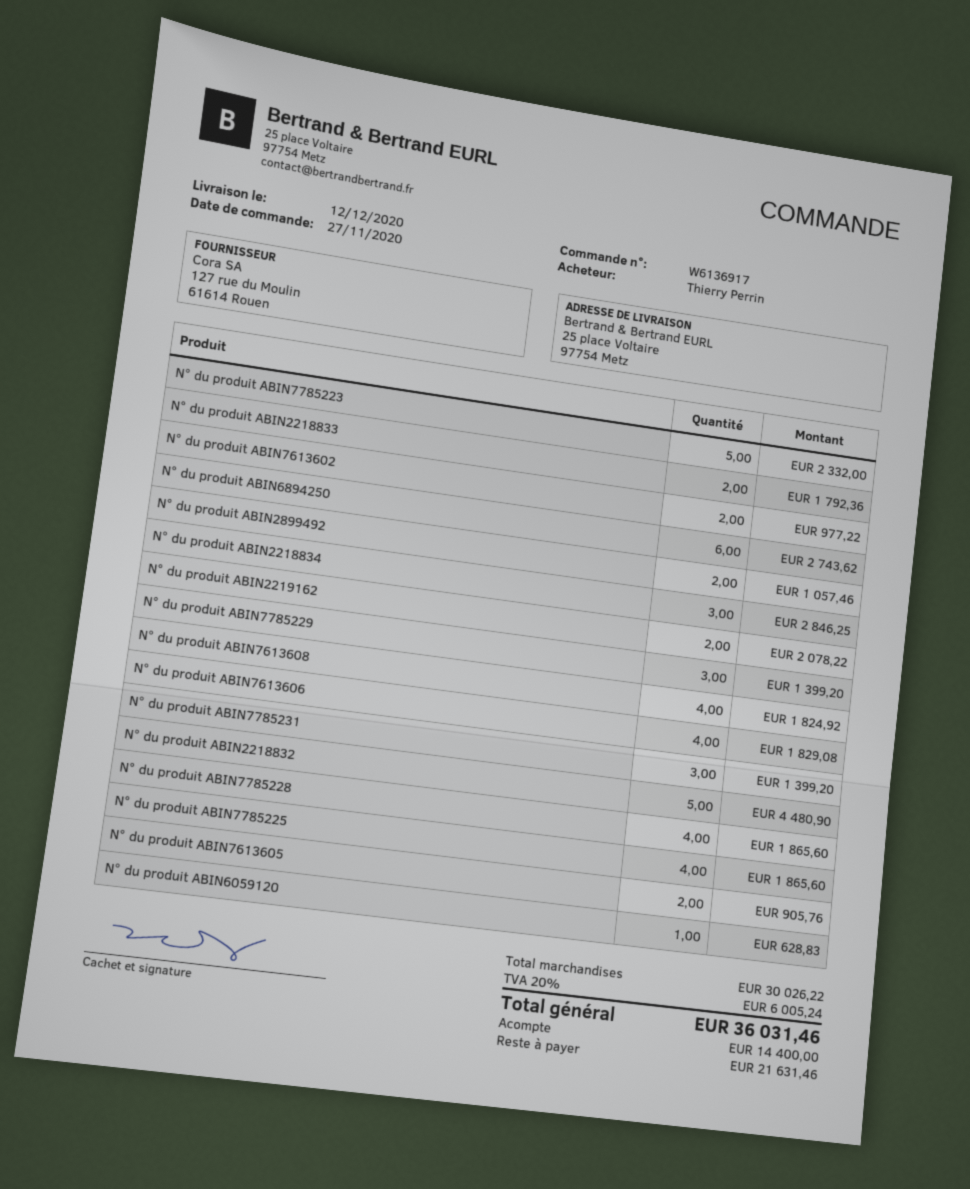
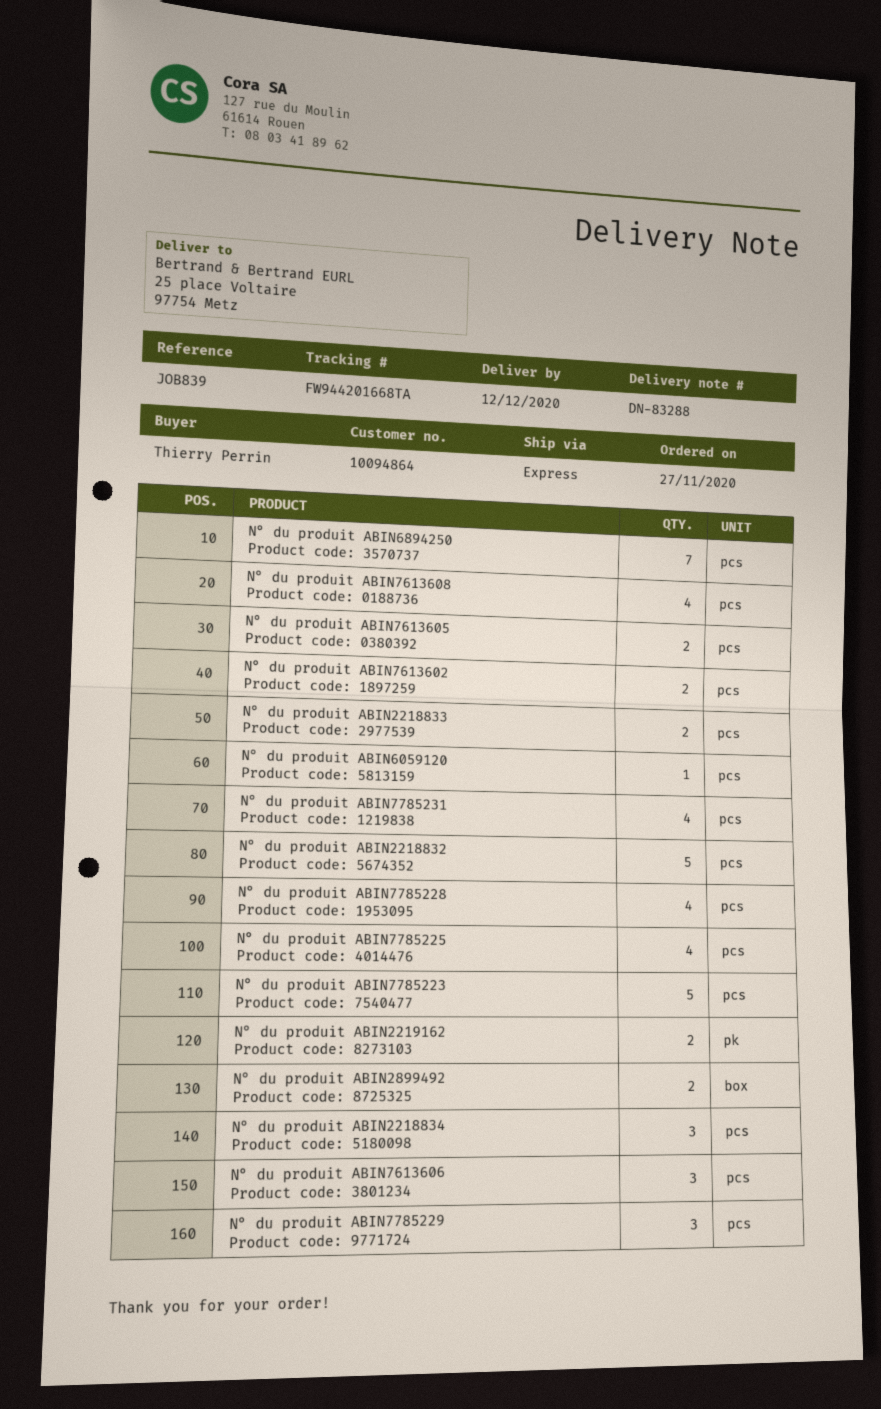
N° du produit ABIN6894250: 6 -> 7
N° du produit ABIN7613606: 4 -> 3
N° du produit ABIN7785231: 3 -> 4

